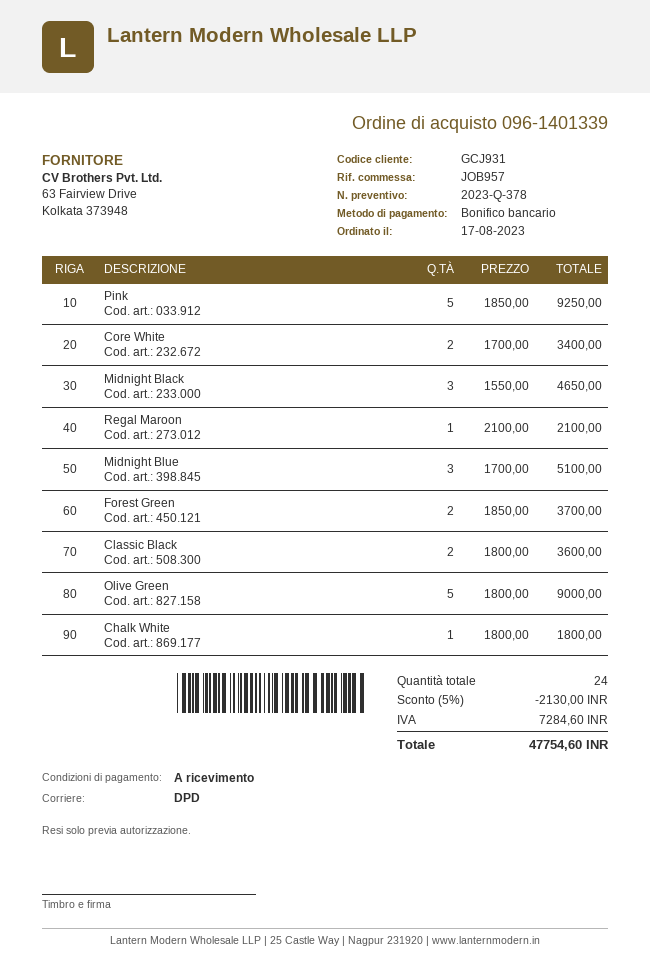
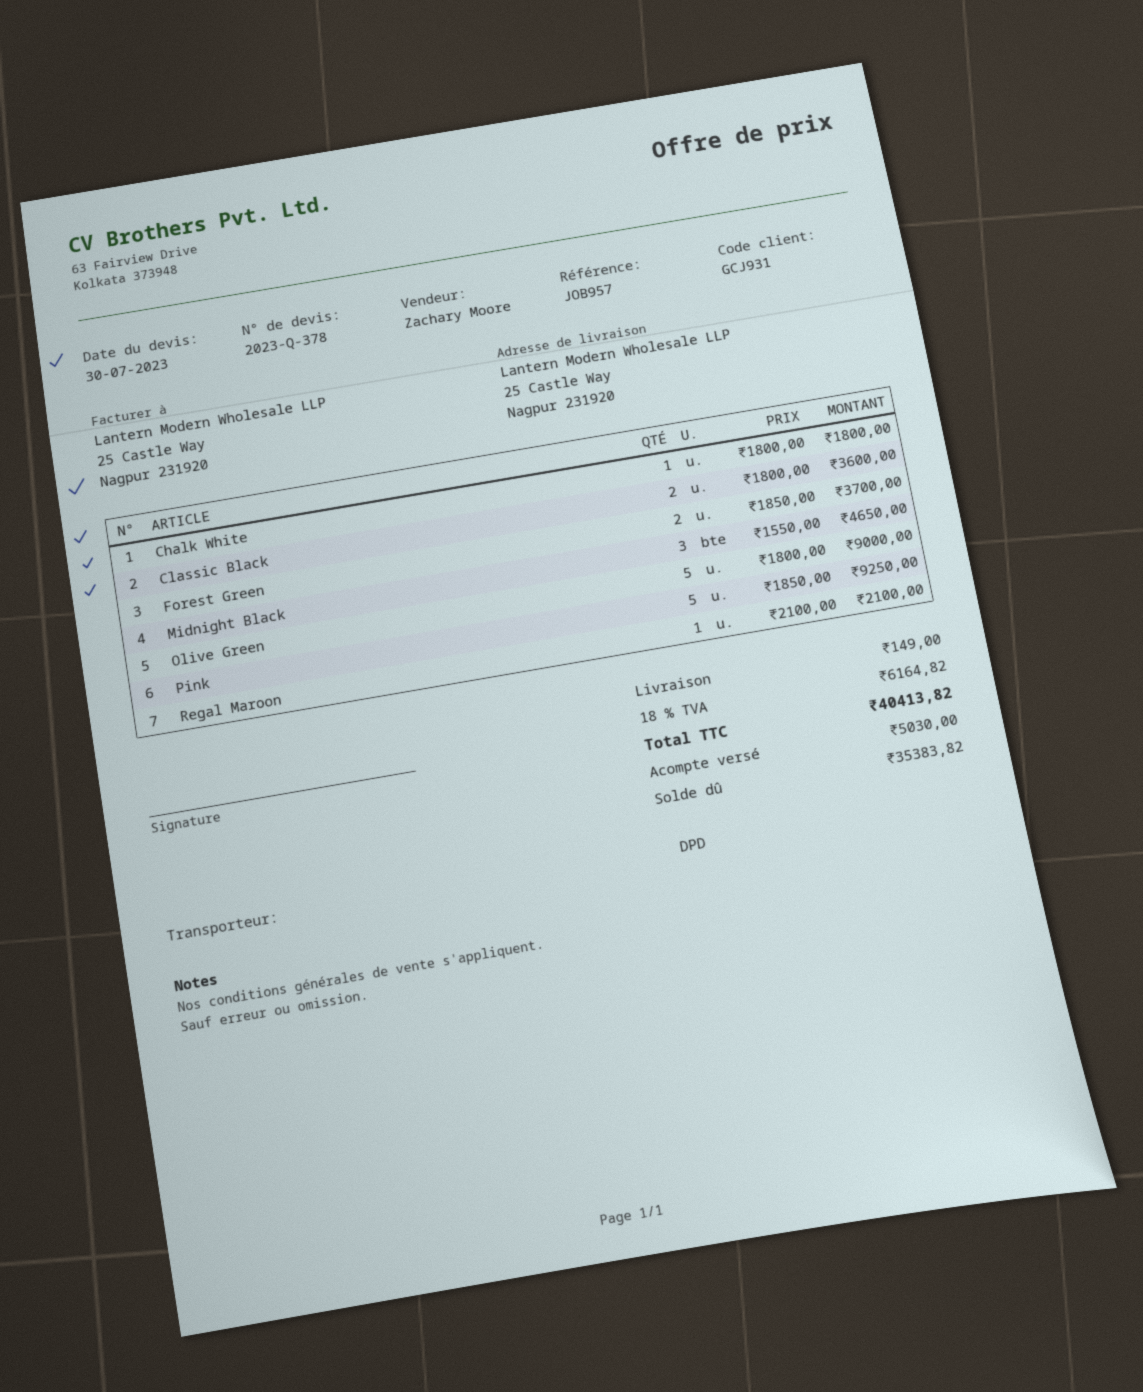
Core White: 2 x 1700.00 = 3400.00 -> none
Midnight Blue: 3 x 1700.00 = 5100.00 -> none
discount: 5% = 2130.00 -> none
shipping: none -> 149.00
tax: 7284.60 -> 6164.82
total: 47754.60 -> 40413.82

